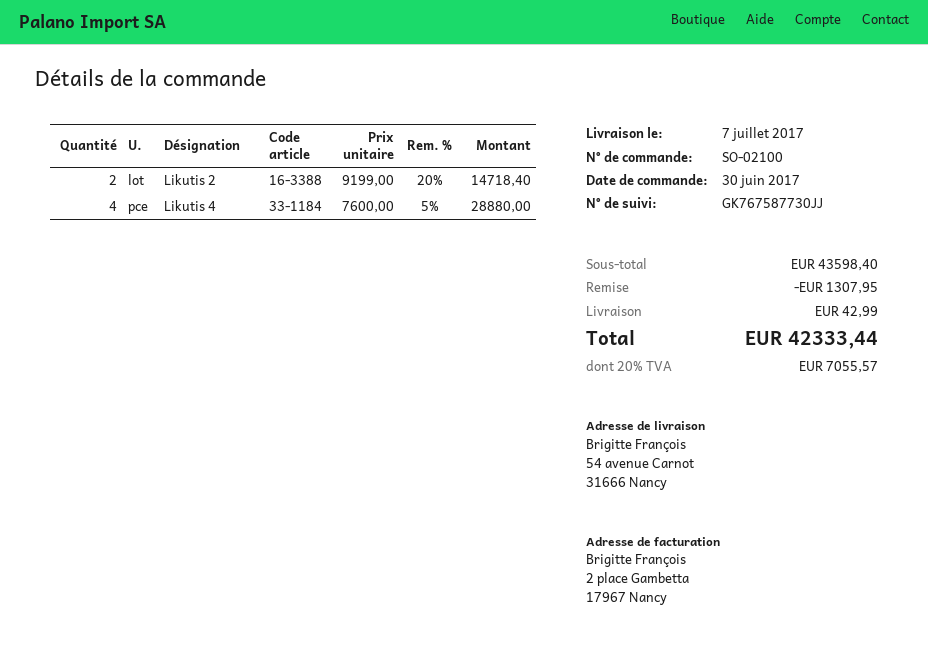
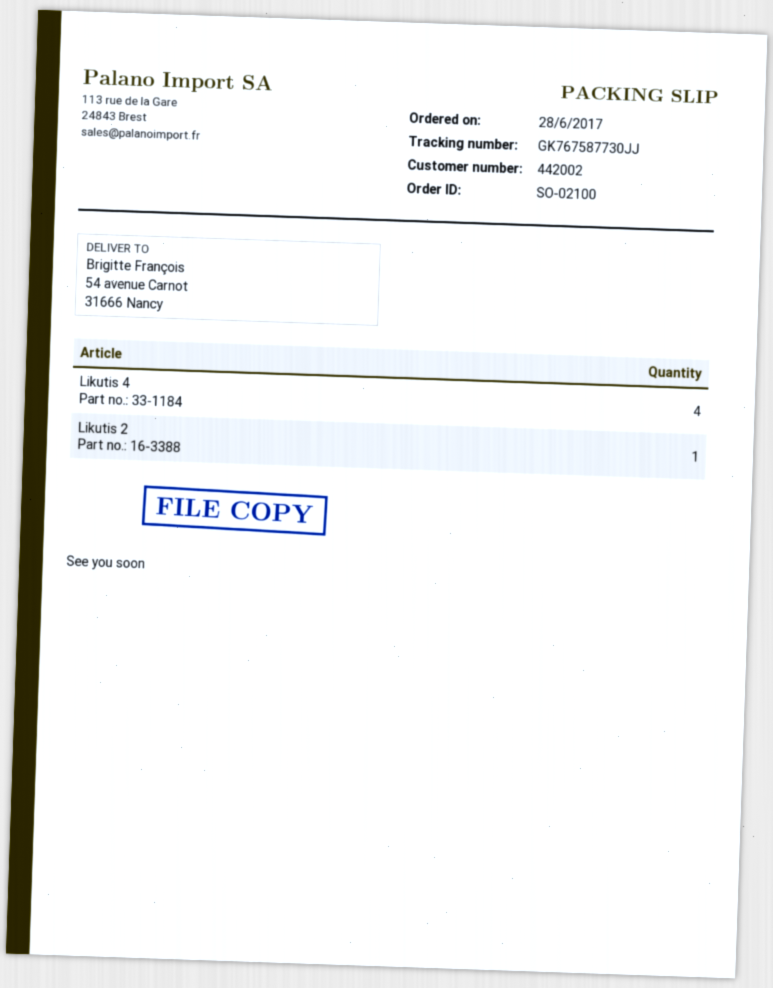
order date: 2017-06-30 -> 2017-06-28
Likutis 2: 2 -> 1

